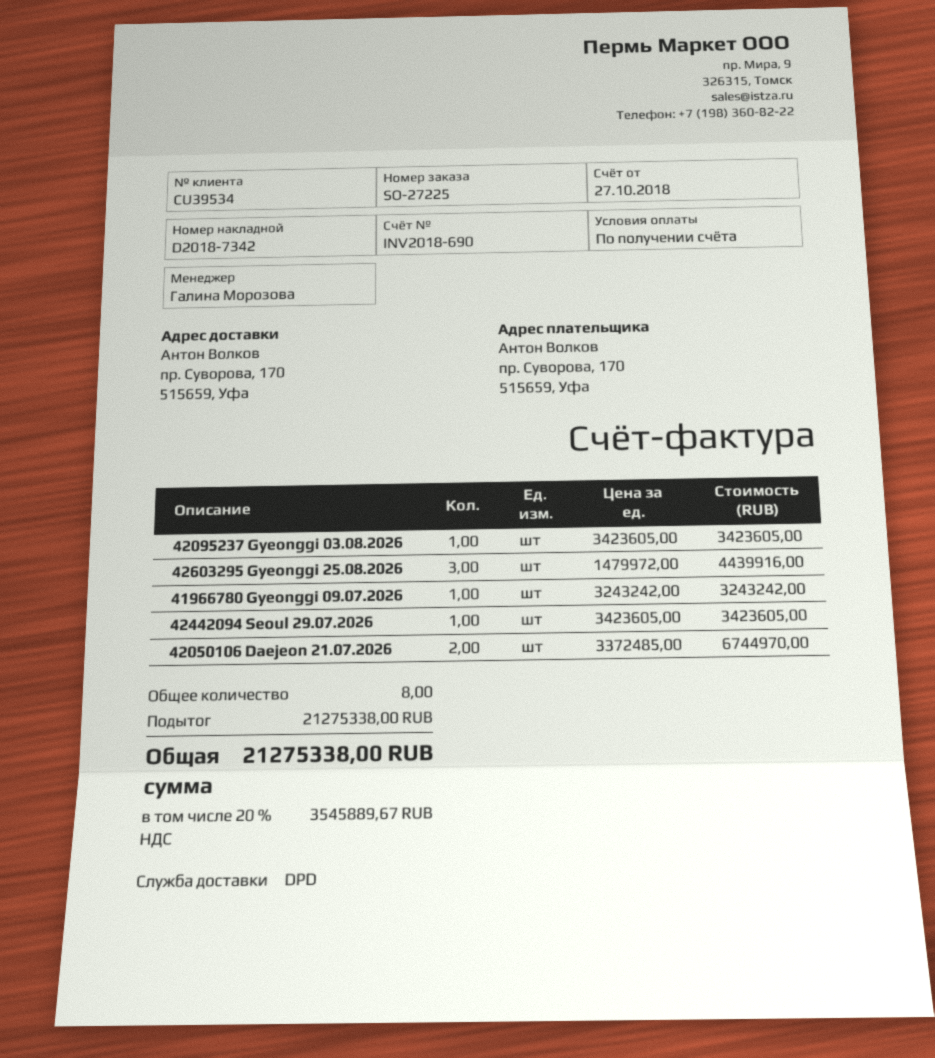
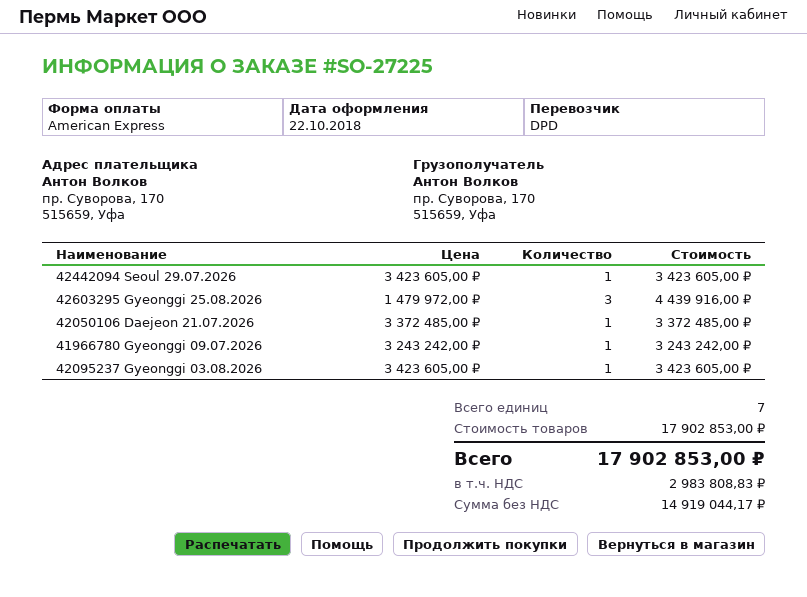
42050106 Daejeon 21.07.2026: 2 x 3372485.00 = 6744970.00 -> 1 x 3372485.00 = 3372485.00
total quantity: 8 -> 7
subtotal: 21275338.00 -> 17902853.00
tax: 3545889.67 -> 2983808.83
total: 21275338.00 -> 17902853.00

